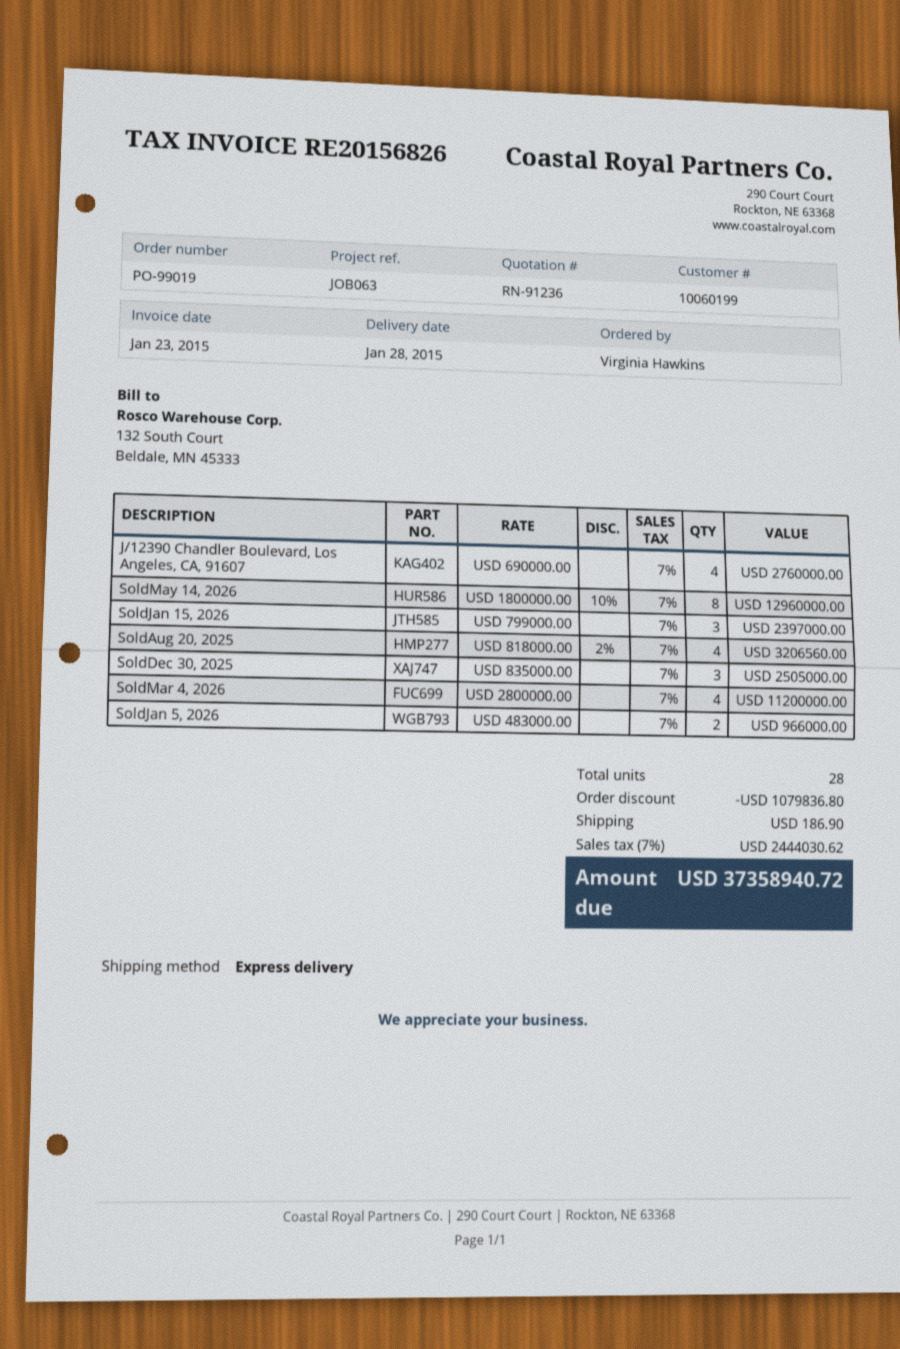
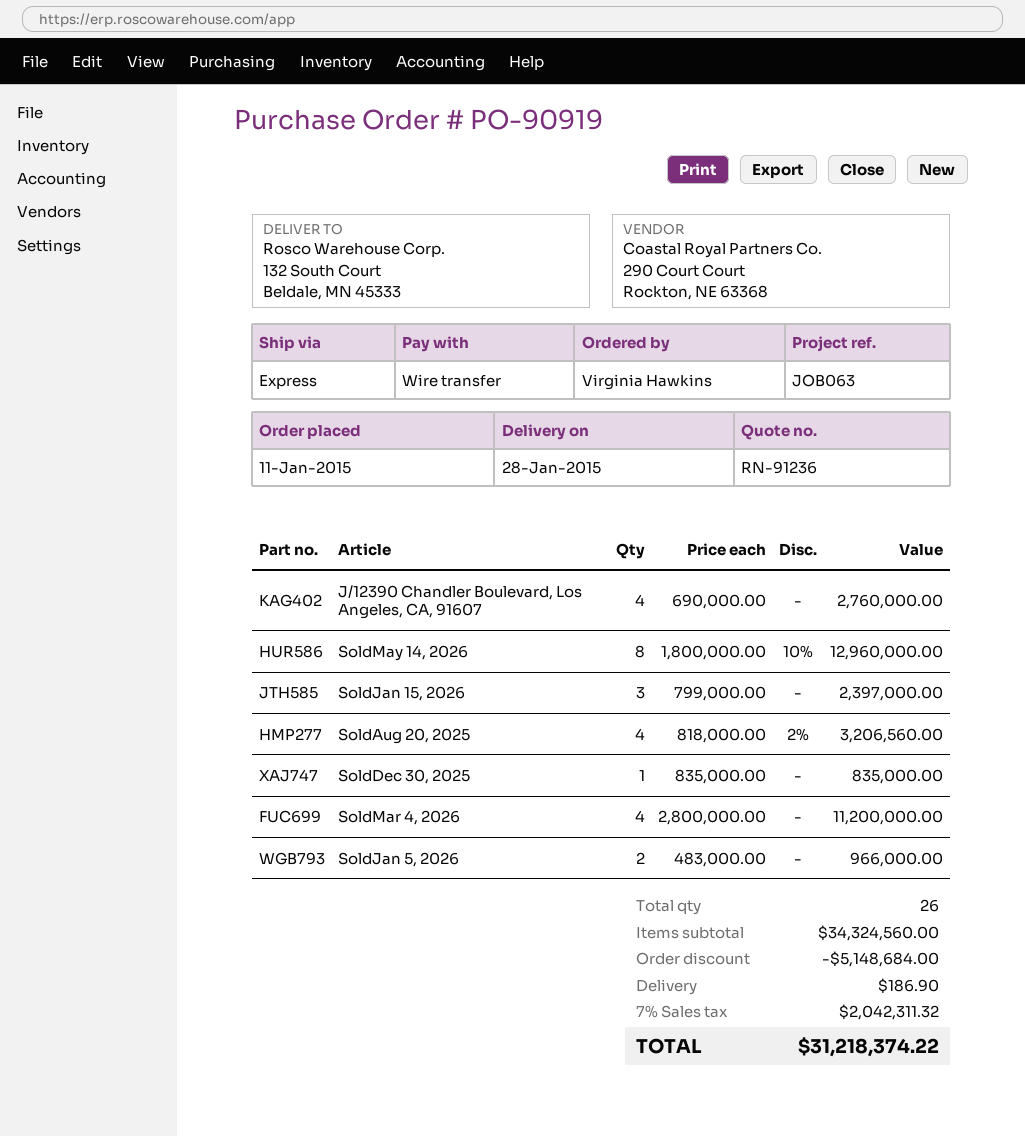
order number: PO-99019 -> PO-90919
SoldDec 30, 2025: 3 x 835000.00 = 2505000.00 -> 1 x 835000.00 = 835000.00
total quantity: 28 -> 26
discount: 1079836.80 -> 5148684.00
tax: 7% = 2444030.62 -> 7% = 2042311.32
total: 37358940.72 -> 31218374.22

